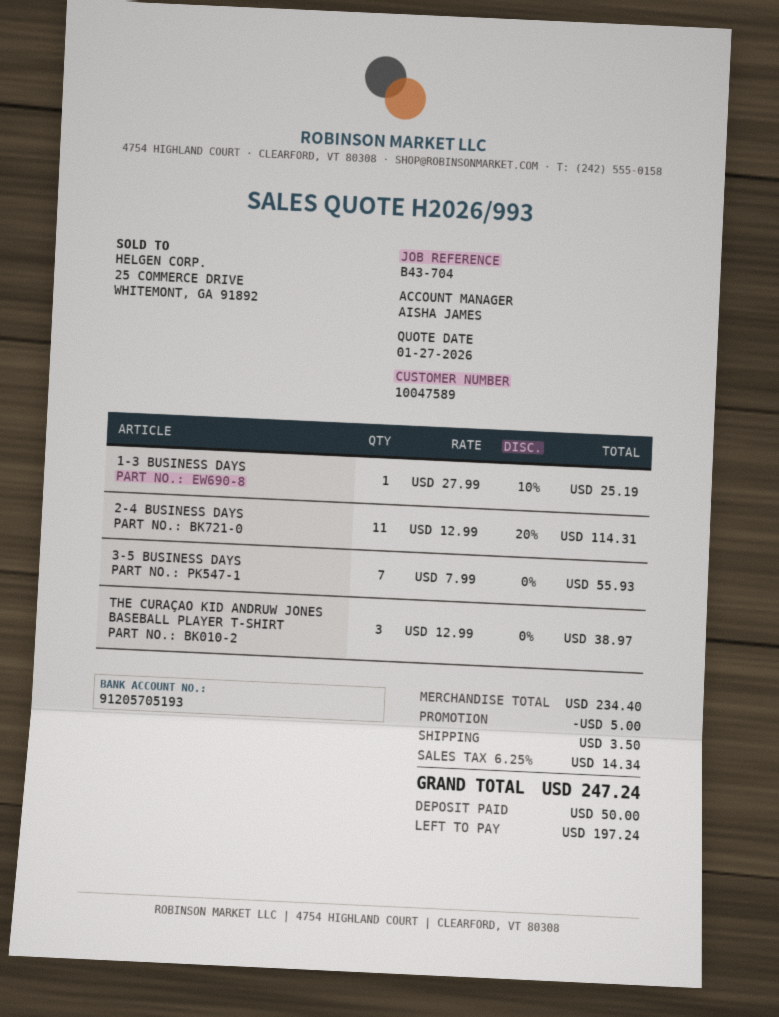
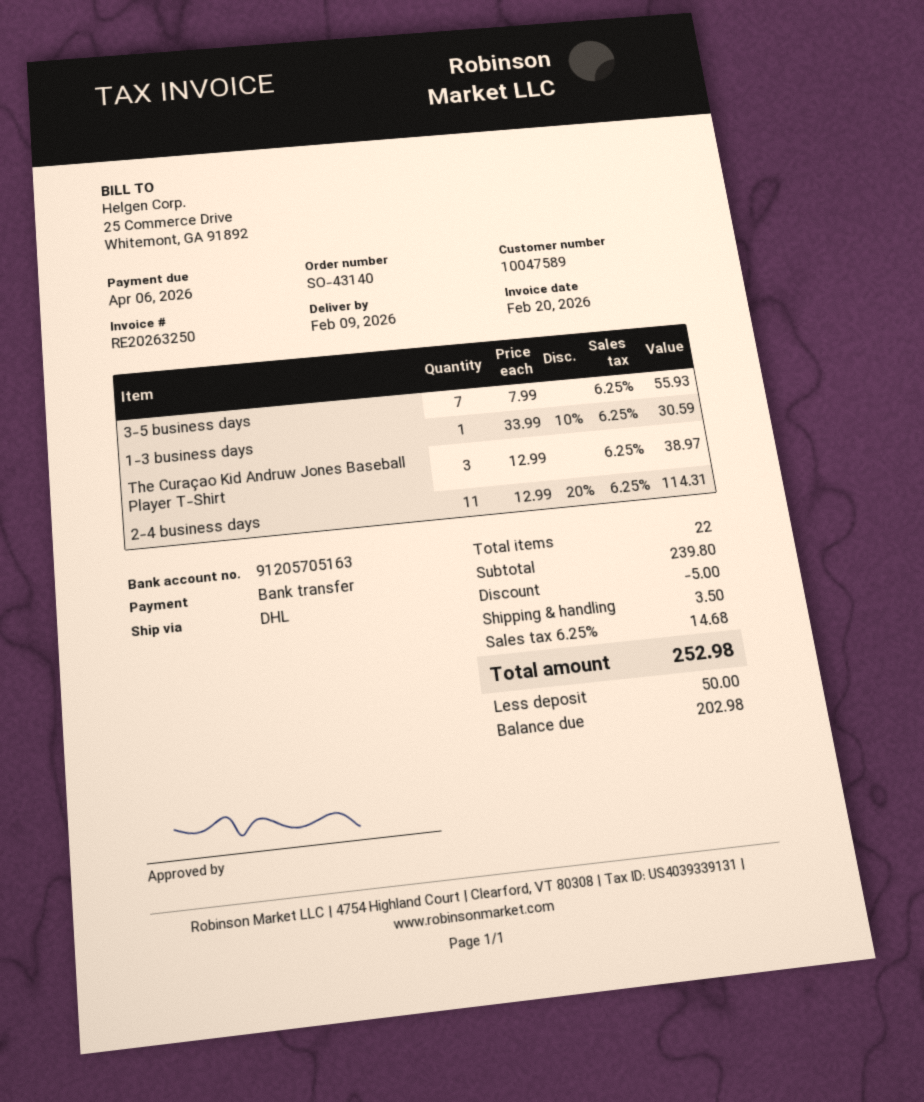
bank account: 91205705193 -> 91205705163
1-3 BUSINESS DAYS: 1 x 27.99 - 10% = 25.19 -> 1 x 33.99 - 10% = 30.59
subtotal: 234.40 -> 239.80
tax: 6.25% = 14.34 -> 6.25% = 14.68
total: 247.24 -> 252.98
balance: 197.24 -> 202.98

